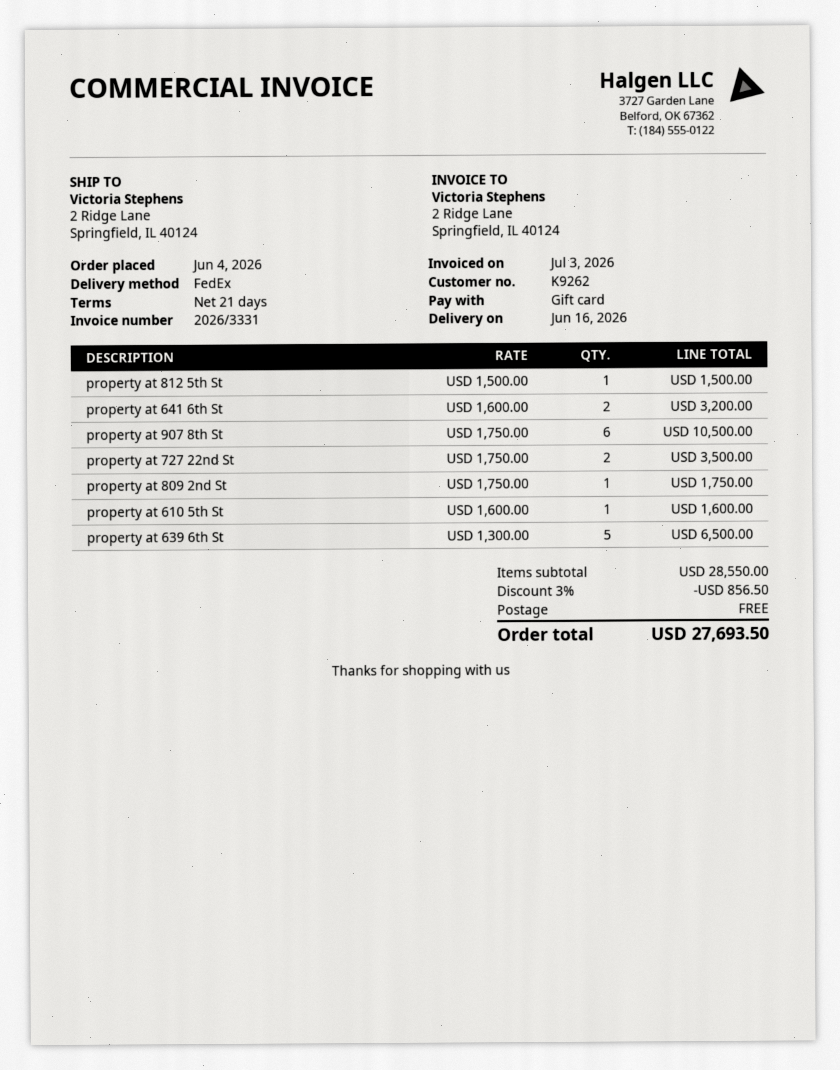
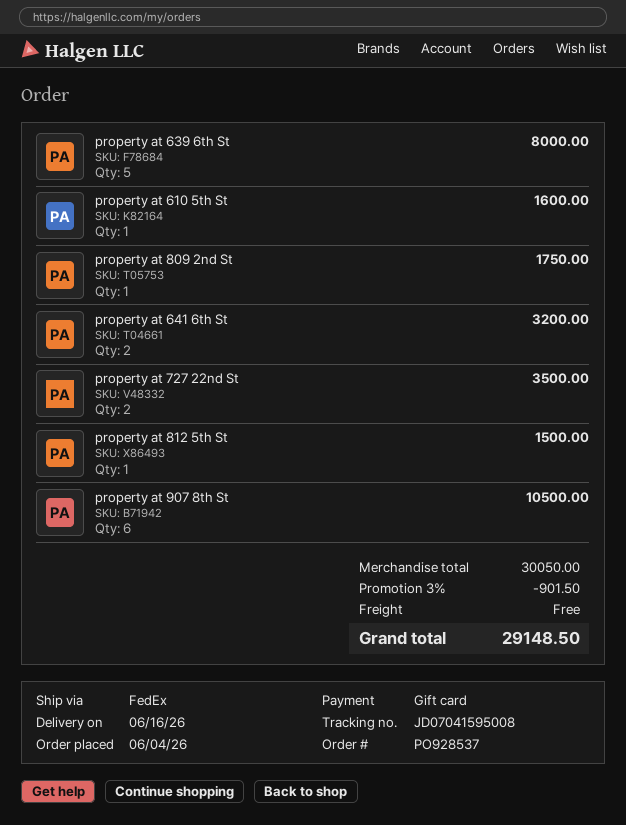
property at 639 6th St: 5 for 6500.00 -> 5 for 8000.00
subtotal: 28550.00 -> 30050.00
discount: 3% = 856.50 -> 3% = 901.50
total: 27693.50 -> 29148.50

